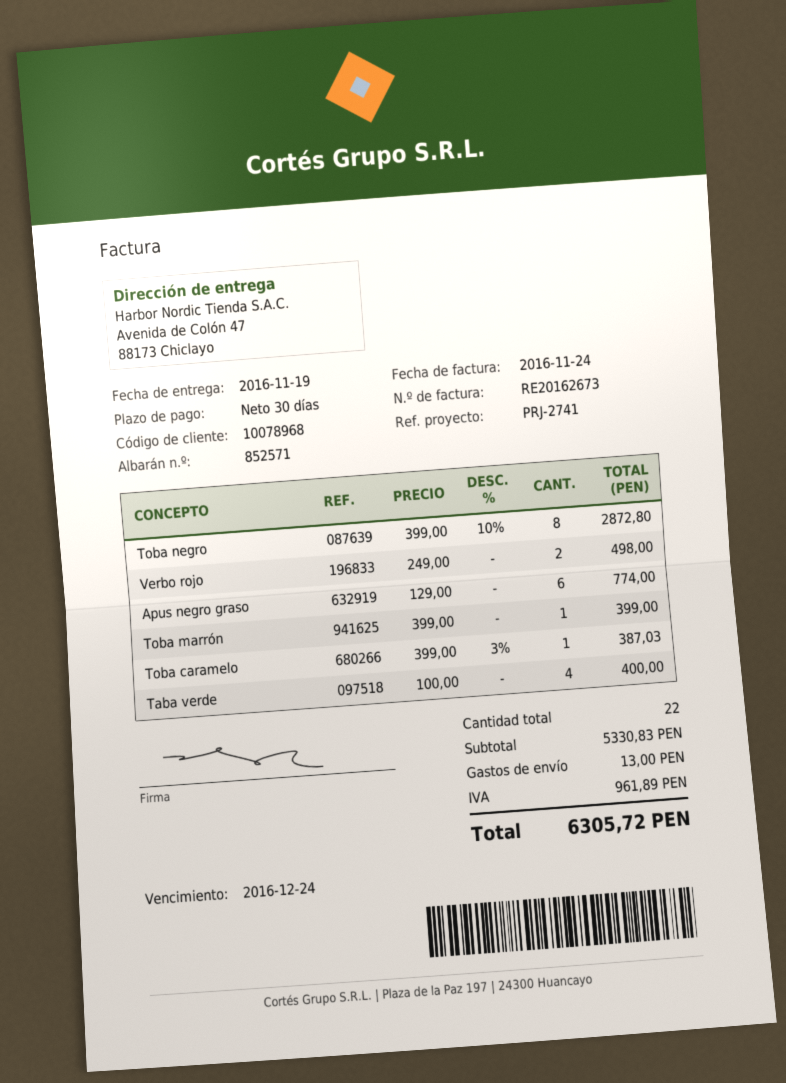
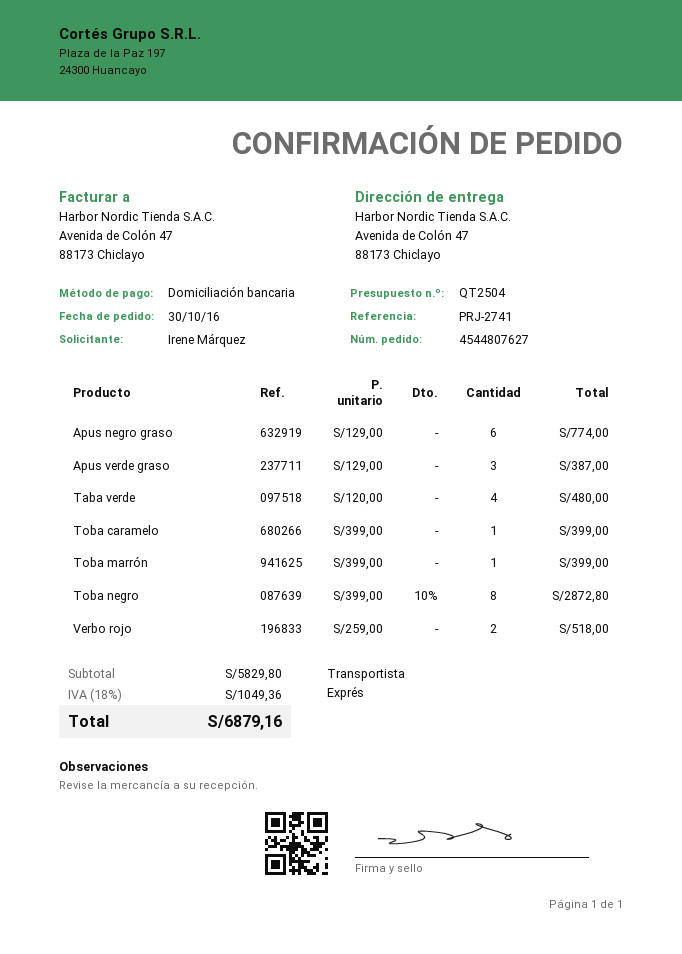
Verbo rojo: 2 x 249.00 = 498.00 -> 2 x 259.00 = 518.00
Toba caramelo: 1 x 399.00 - 3% = 387.03 -> 1 x 399.00 = 399.00
Taba verde: 4 x 100.00 = 400.00 -> 4 x 120.00 = 480.00
Apus verde graso: none -> 3 x 129.00 = 387.00
subtotal: 5330.83 -> 5829.80
shipping: 13.00 -> none
tax: 961.89 -> 1049.36
total: 6305.72 -> 6879.16

